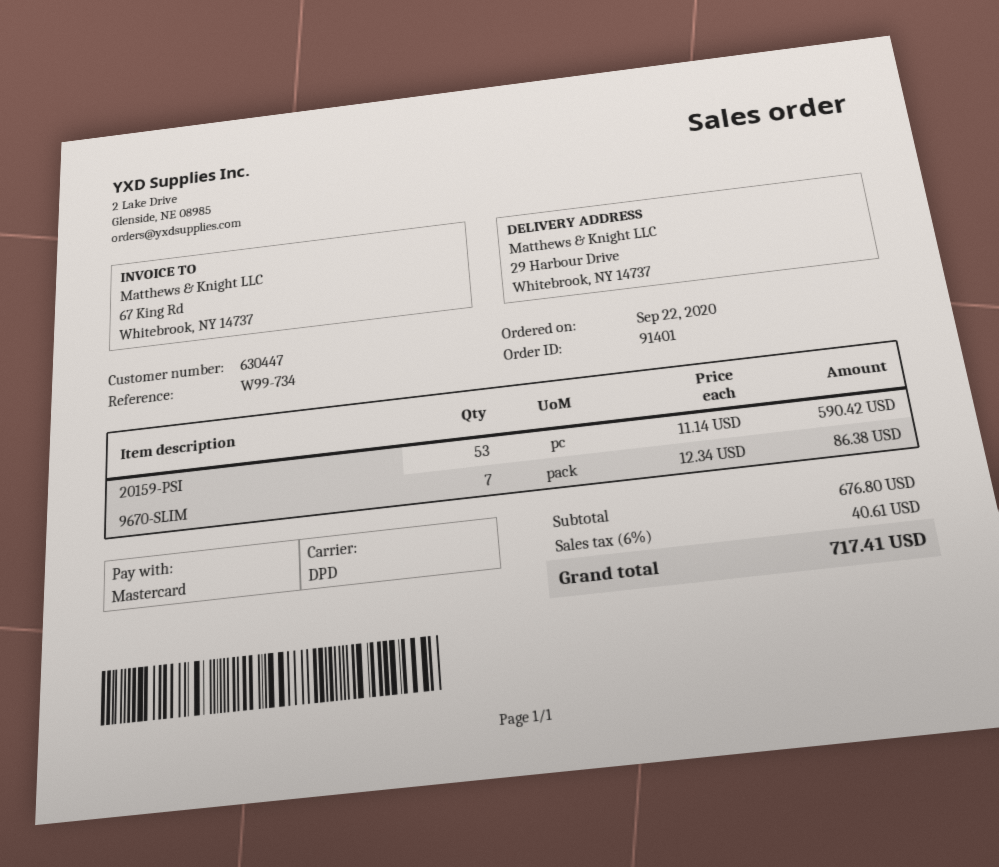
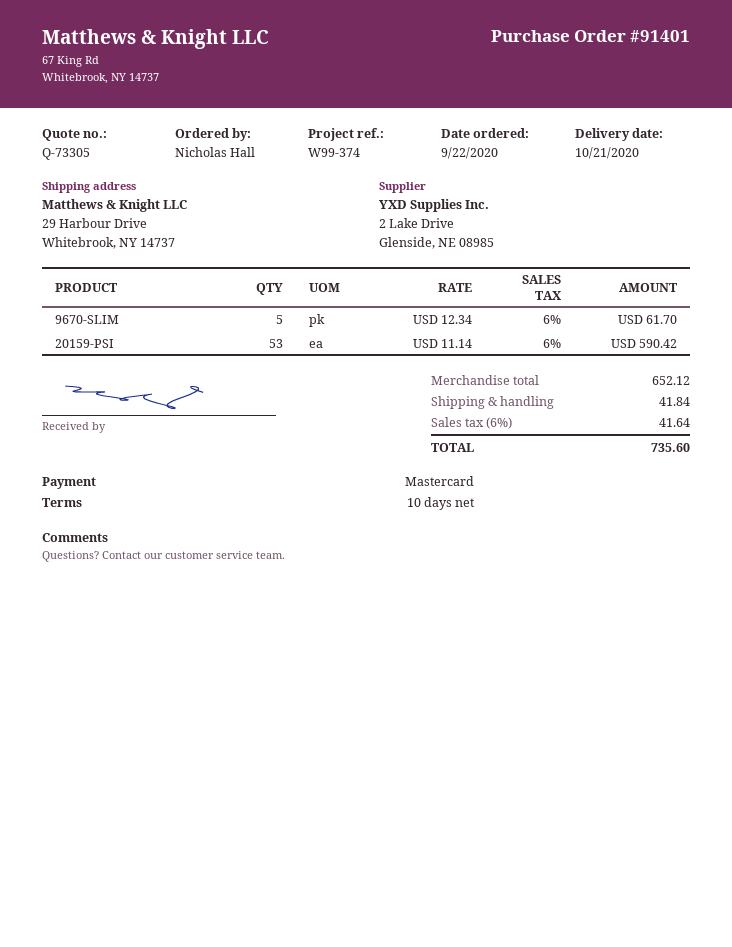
reference: W99-734 -> W99-374
9670-SLIM: 7 x 12.34 = 86.38 -> 5 x 12.34 = 61.70
subtotal: 676.80 -> 652.12
shipping: none -> 41.84
tax: 6% = 40.61 -> 6% = 41.64
total: 717.41 -> 735.60

